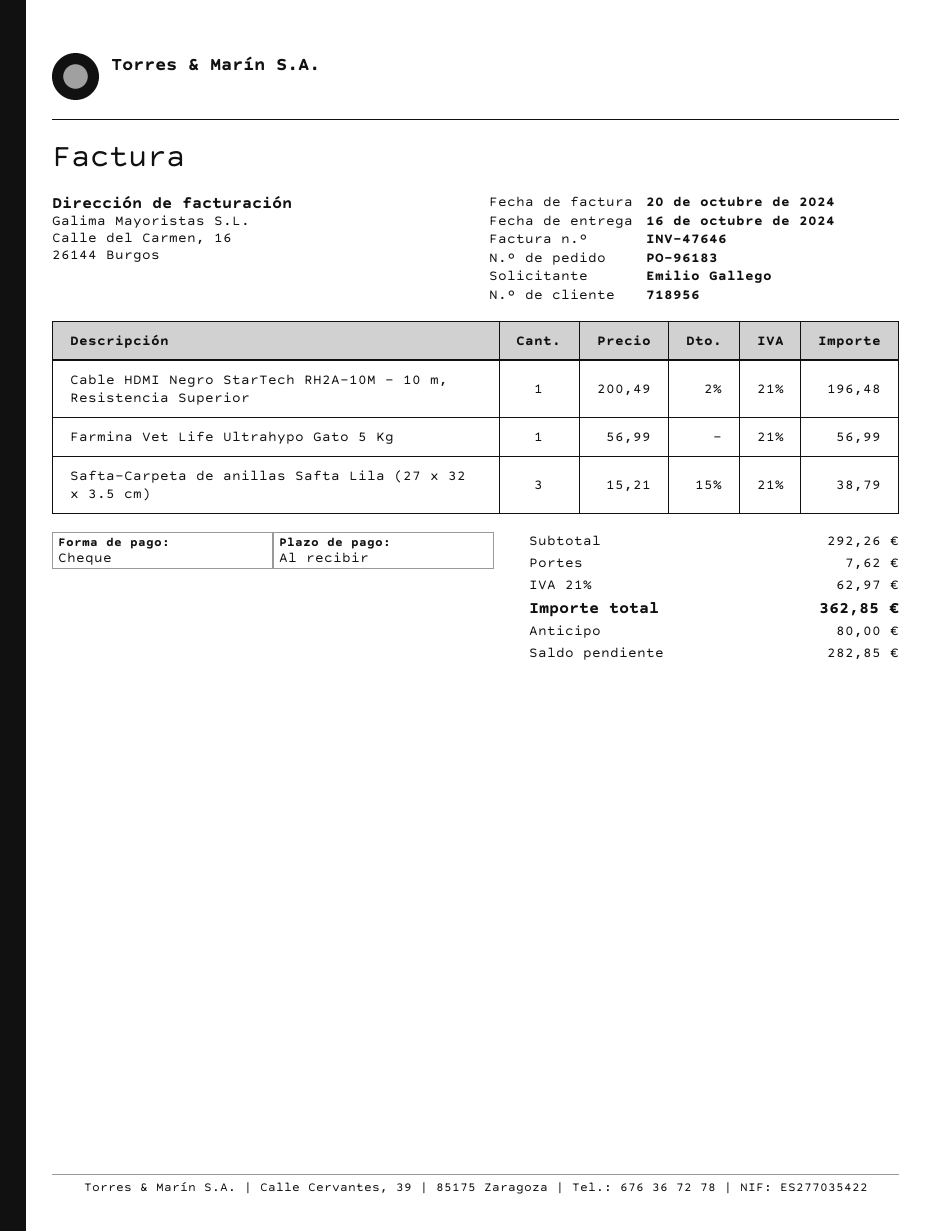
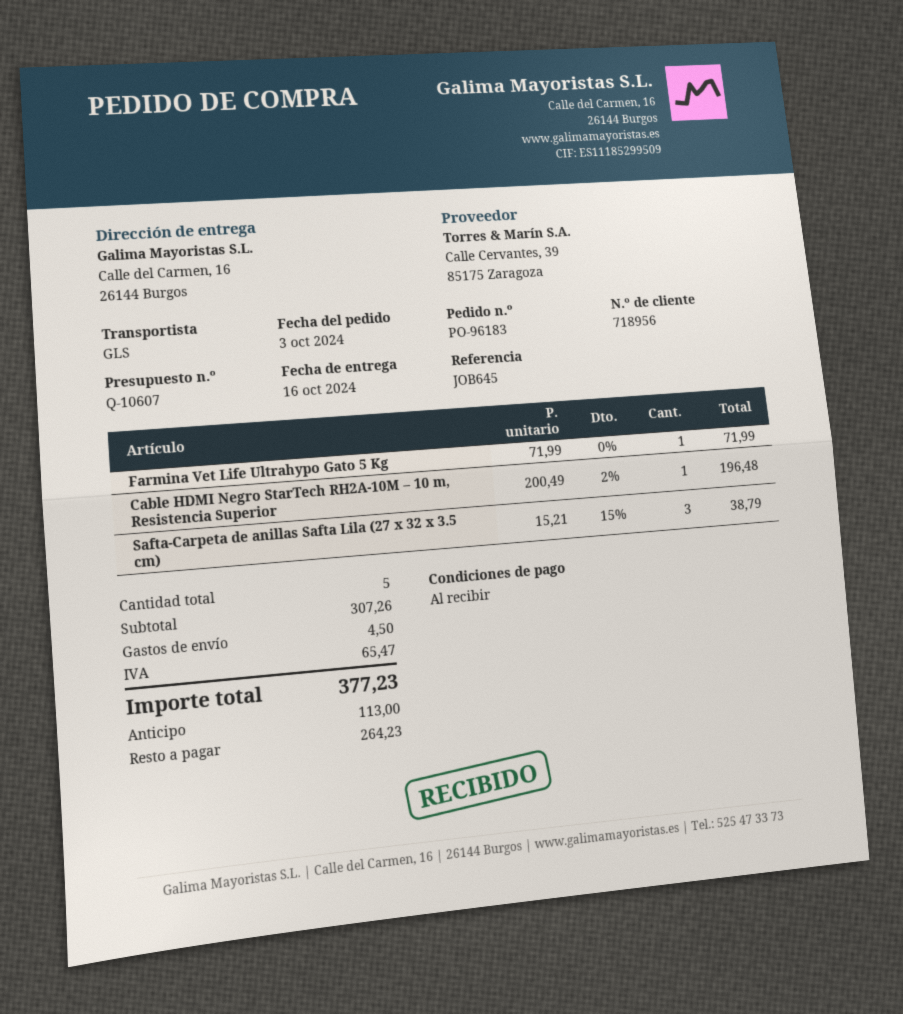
Farmina Vet Life Ultrahypo Gato 5 Kg: 1 x 56.99 = 56.99 -> 1 x 71.99 = 71.99
subtotal: 292.26 -> 307.26
shipping: 7.62 -> 4.50
tax: 62.97 -> 65.47
total: 362.85 -> 377.23
deposit: 80.00 -> 113.00
balance: 282.85 -> 264.23

